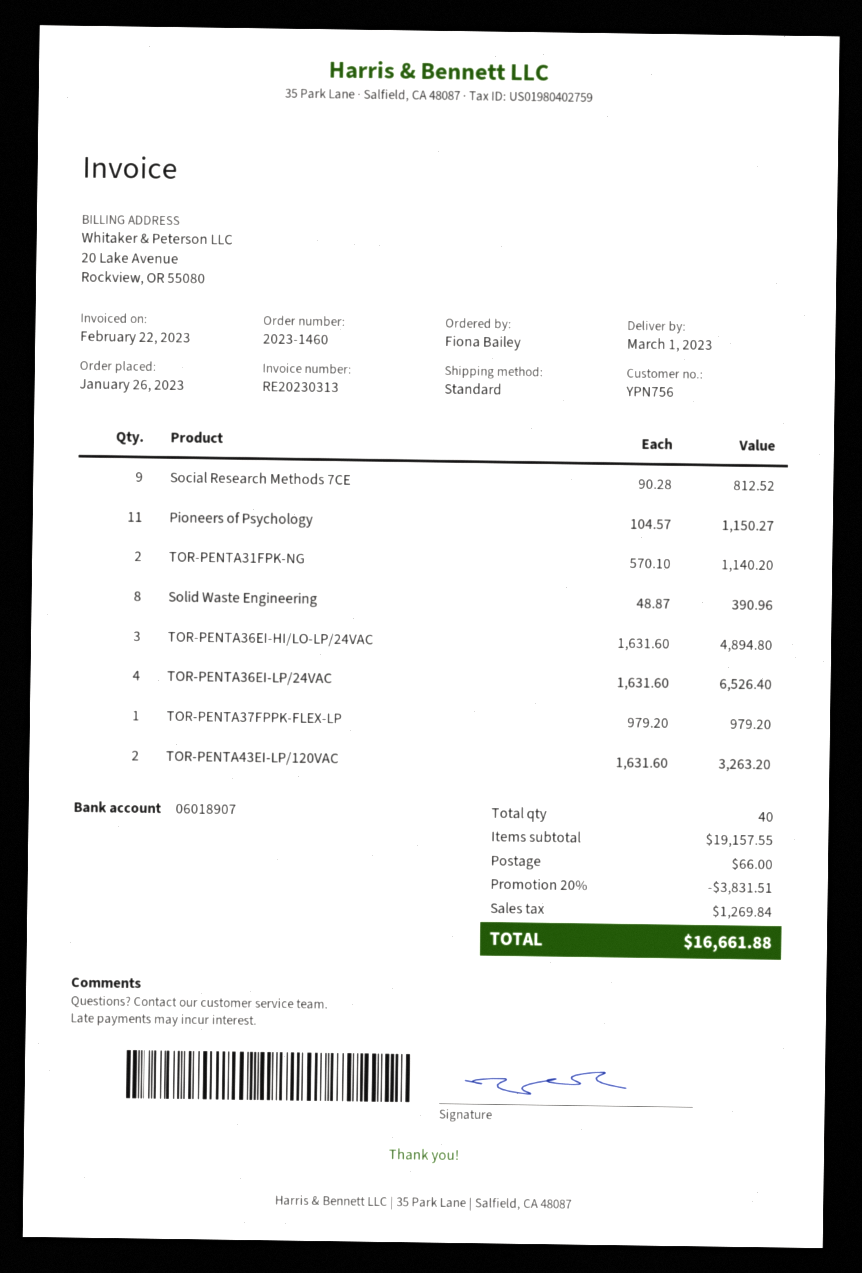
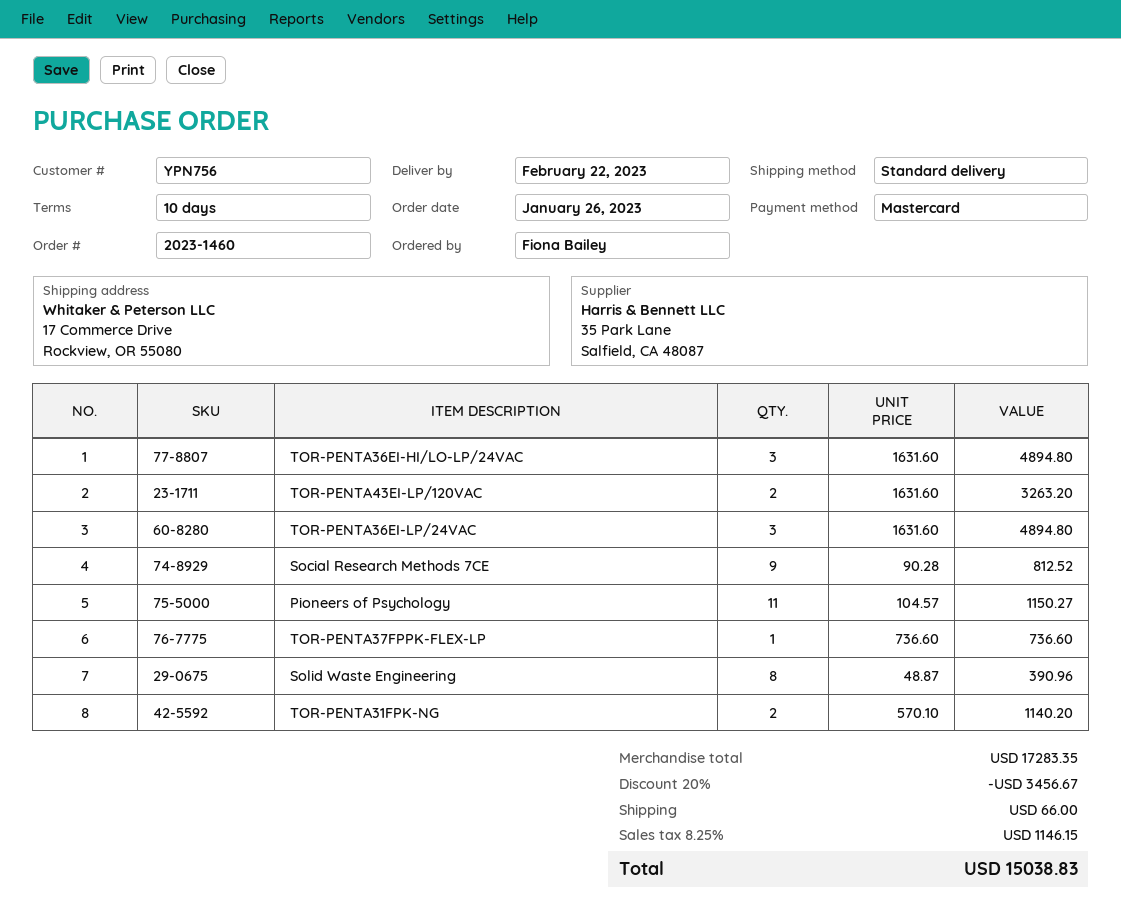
delivery date: 2023-03-01 -> 2023-02-22
TOR-PENTA36EI-LP/24VAC: 4 x 1631.60 = 6526.40 -> 3 x 1631.60 = 4894.80
TOR-PENTA37FPPK-FLEX-LP: 1 x 979.20 = 979.20 -> 1 x 736.60 = 736.60
subtotal: 19157.55 -> 17283.35
discount: 20% = 3831.51 -> 20% = 3456.67
tax: 1269.84 -> 1146.15
total: 16661.88 -> 15038.83

